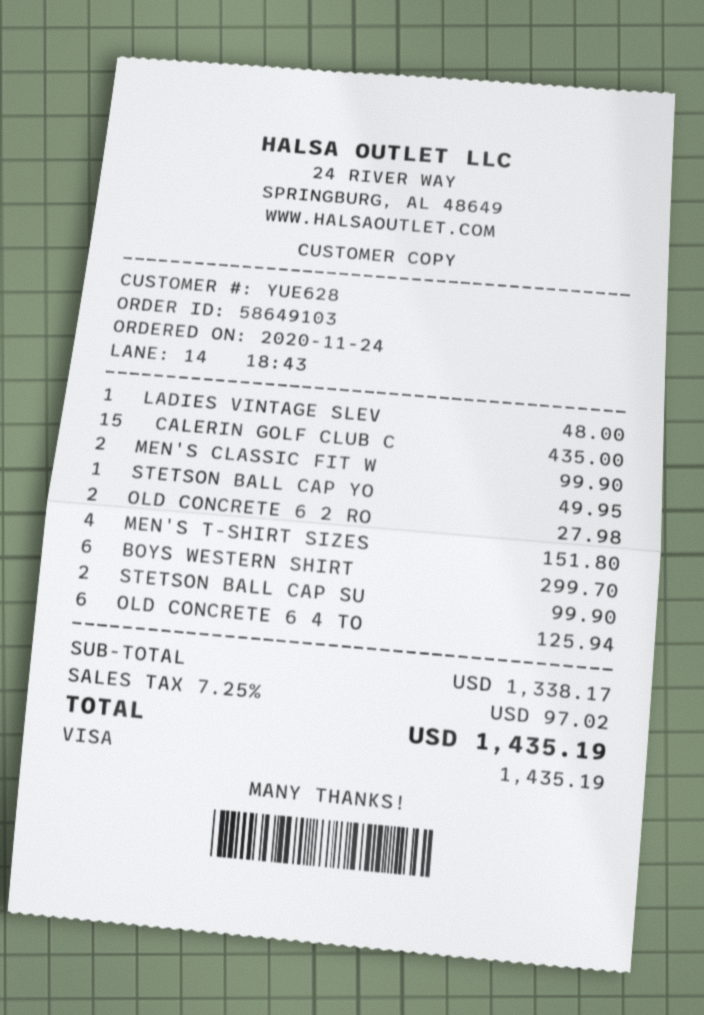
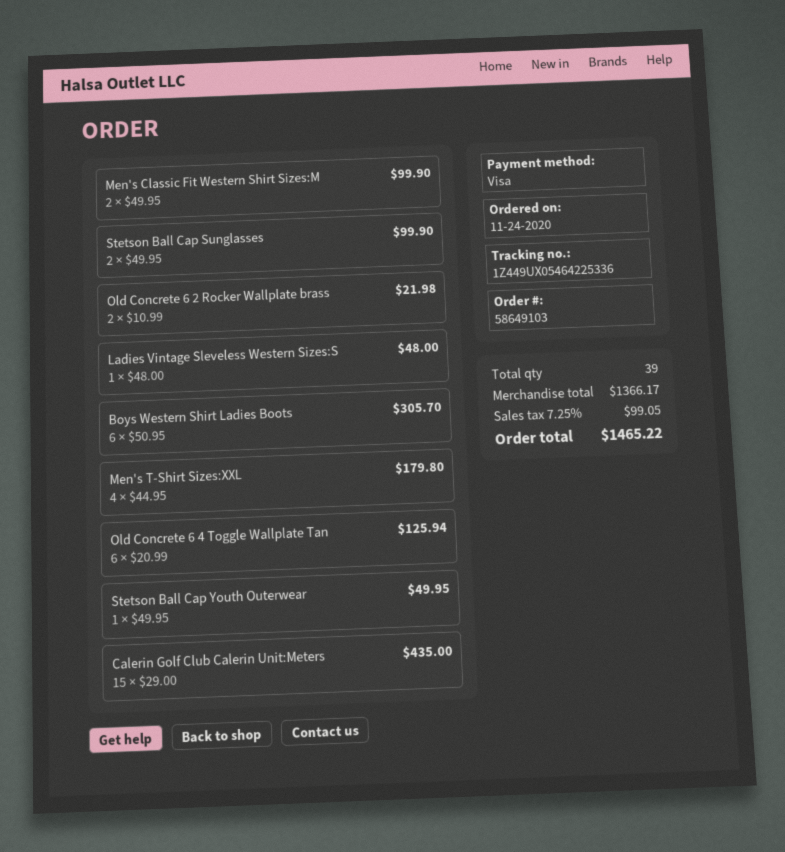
OLD CONCRETE 6 2 RO: 2 for 27.98 -> 2 for 21.98
MEN'S T-SHIRT SIZES: 4 for 151.80 -> 4 for 179.80
BOYS WESTERN SHIRT: 6 for 299.70 -> 6 for 305.70
subtotal: 1338.17 -> 1366.17
tax: 7.25% = 97.02 -> 7.25% = 99.05
total: 1435.19 -> 1465.22

